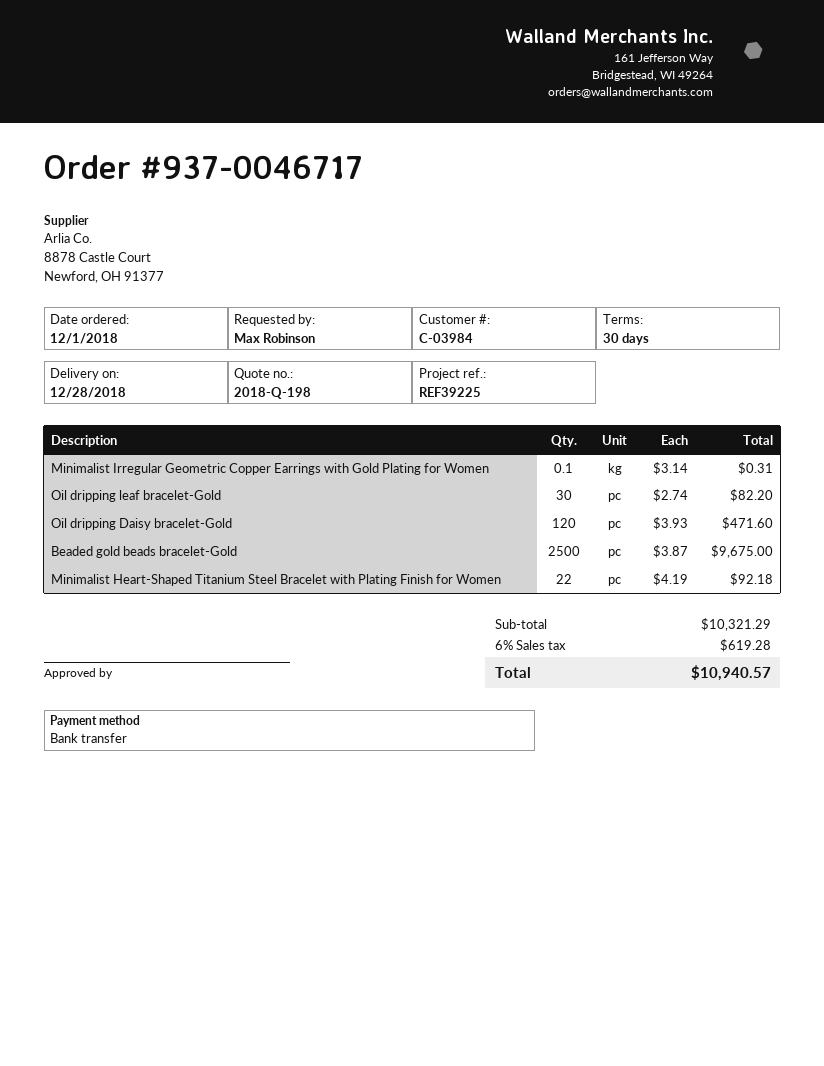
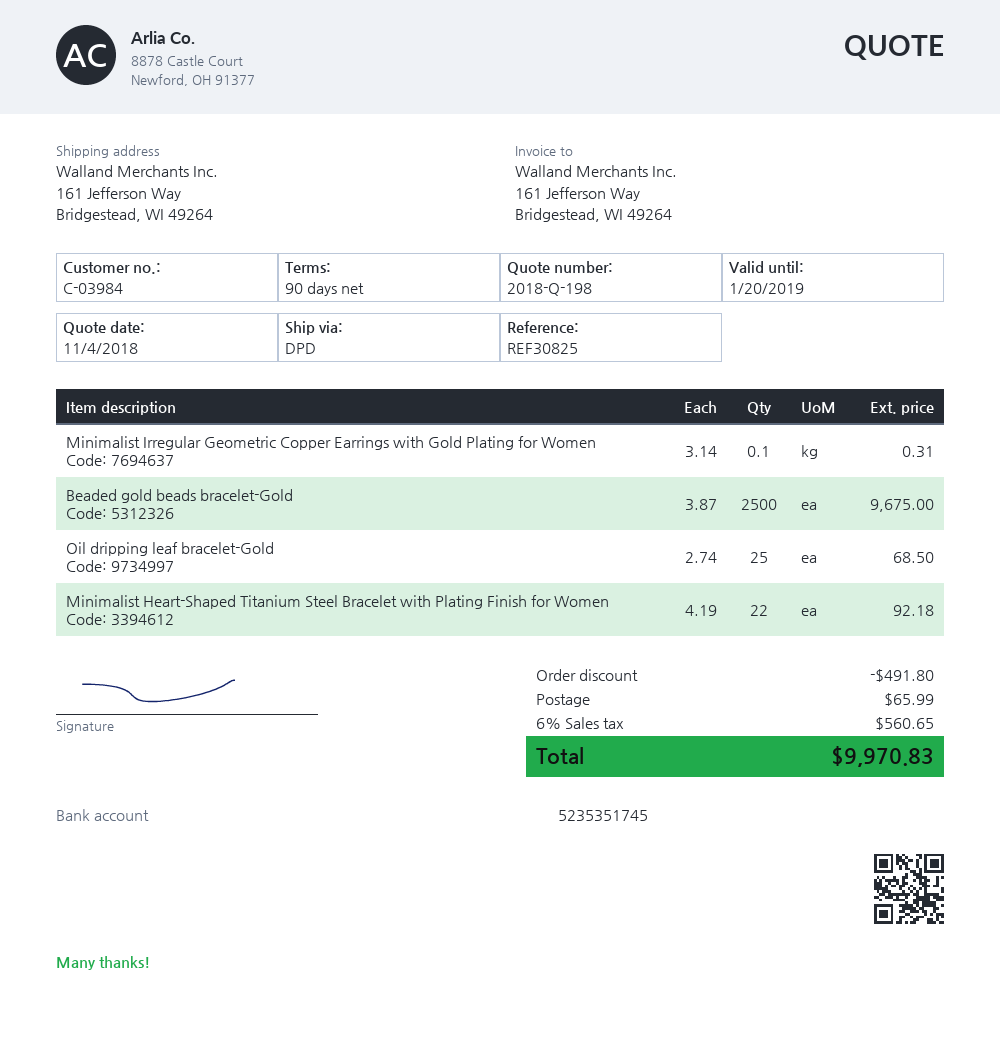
payment terms: 30 days -> 90 days
reference: REF39225 -> REF30825
Oil dripping leaf bracelet-Gold: 30 x 2.74 = 82.20 -> 25 x 2.74 = 68.50
Oil dripping Daisy bracelet-Gold: 120 x 3.93 = 471.60 -> none
discount: none -> 491.80
shipping: none -> 65.99
tax: 6% = 619.28 -> 6% = 560.65
total: 10940.57 -> 9970.83

